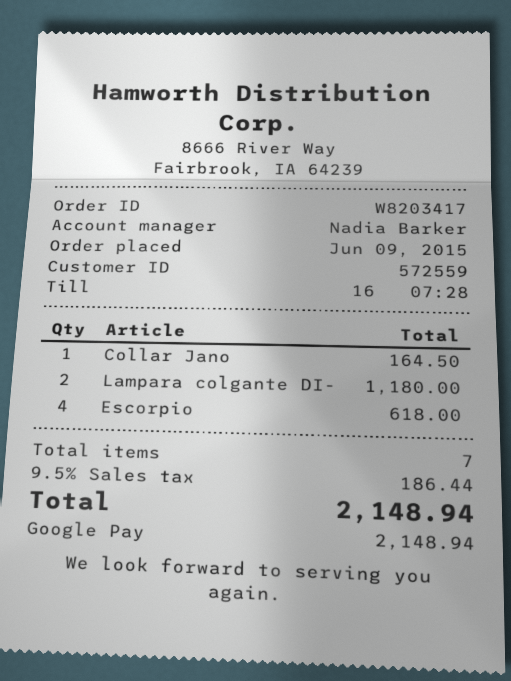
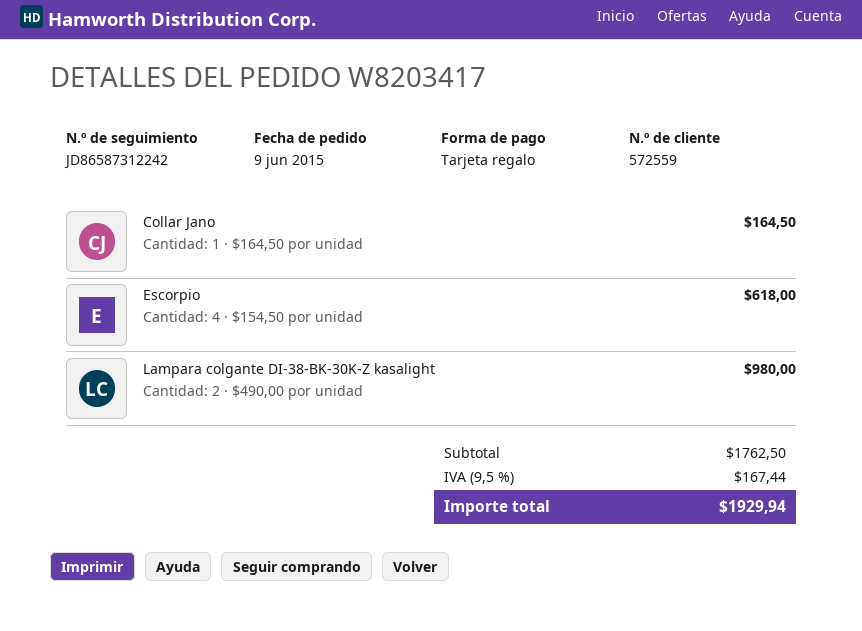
payment method: Google Pay -> gift card
Lampara colgante DI-: 2 for 1180.00 -> 2 for 980.00
tax: 9.5% = 186.44 -> 9.5% = 167.44
total: 2148.94 -> 1929.94

